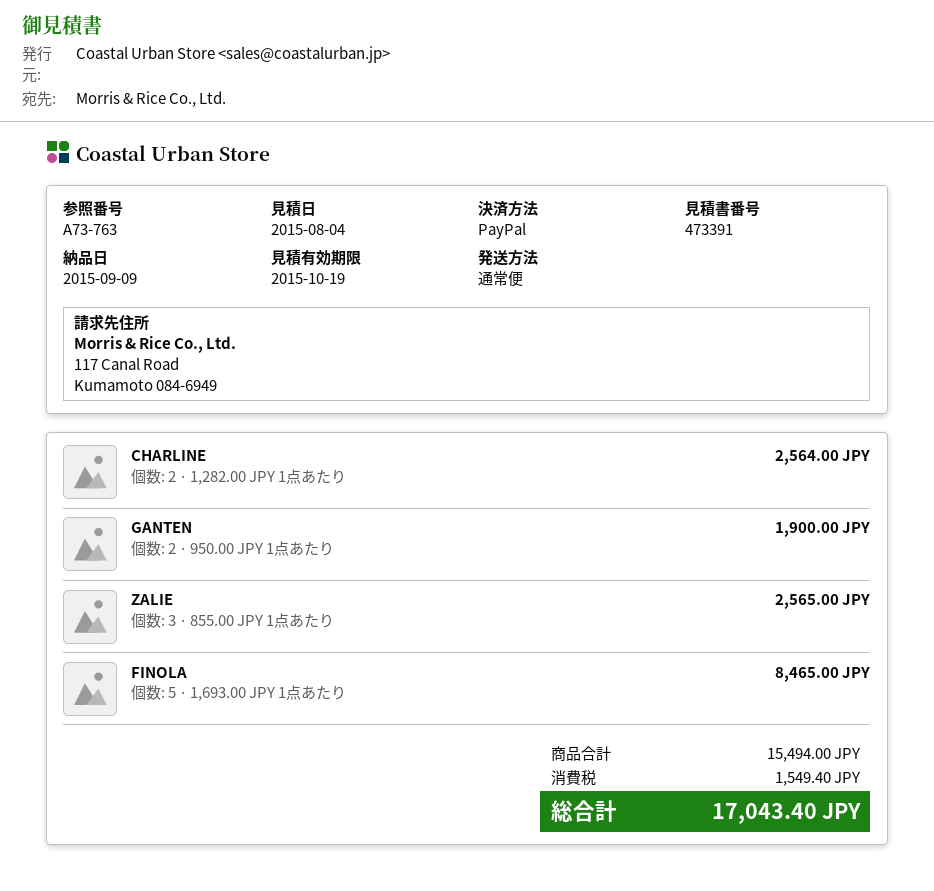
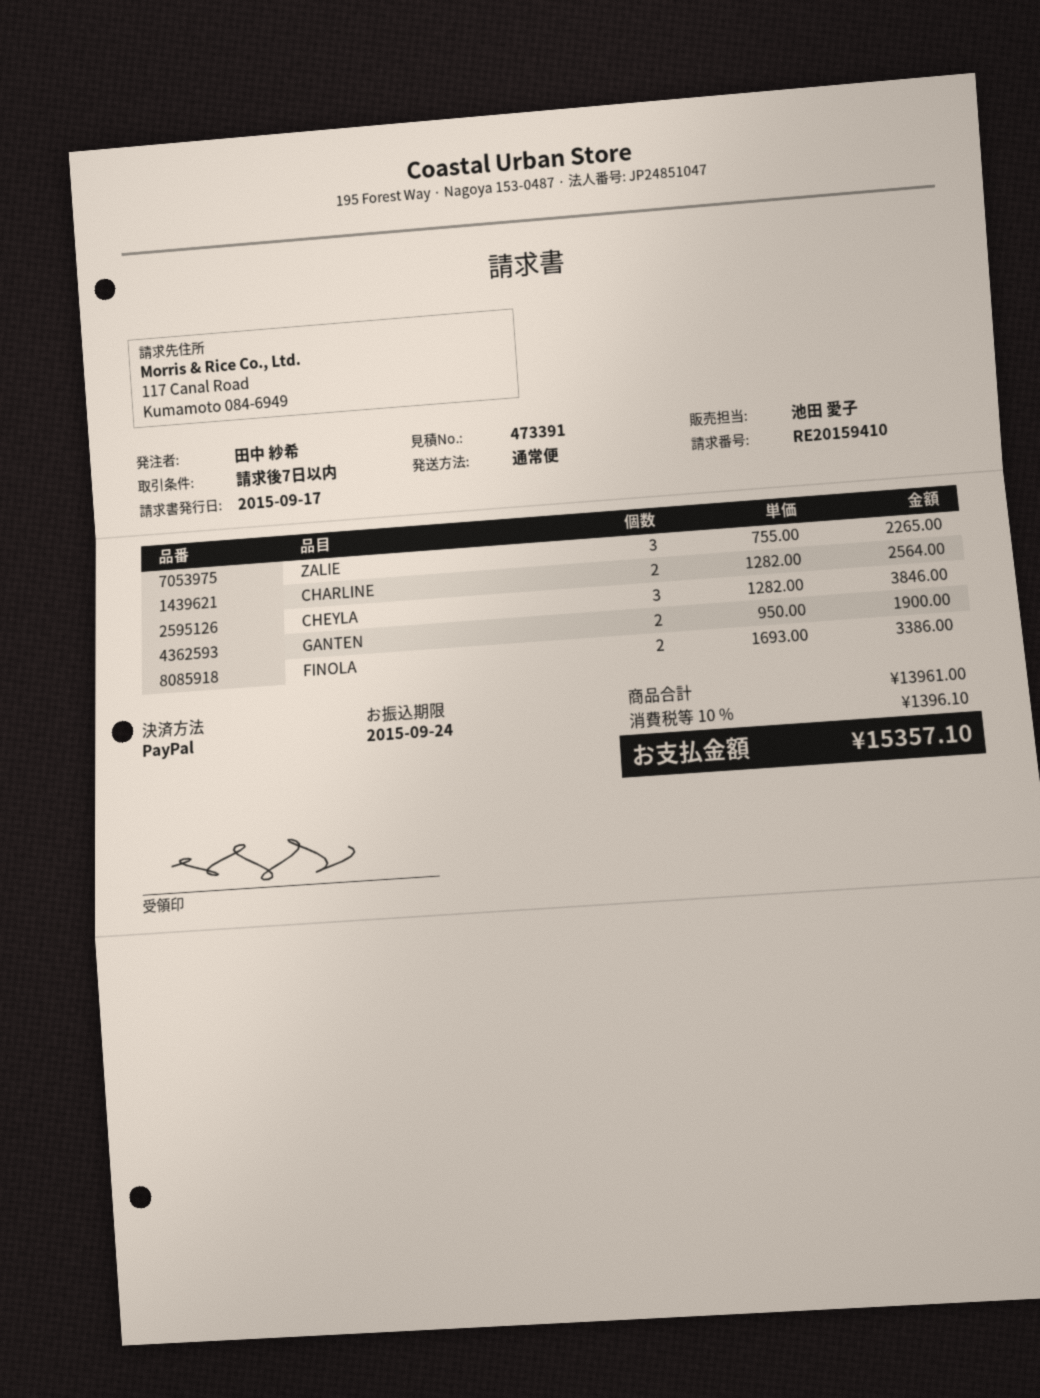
ZALIE: 3 x 855.00 = 2565.00 -> 3 x 755.00 = 2265.00
FINOLA: 5 x 1693.00 = 8465.00 -> 2 x 1693.00 = 3386.00
CHEYLA: none -> 3 x 1282.00 = 3846.00
subtotal: 15494.00 -> 13961.00
tax: 1549.40 -> 1396.10
total: 17043.40 -> 15357.10

